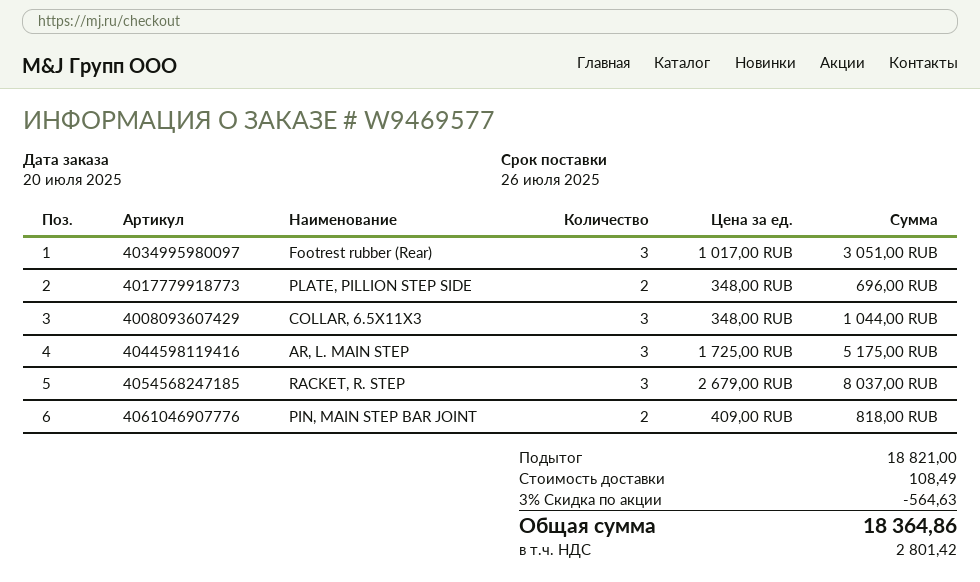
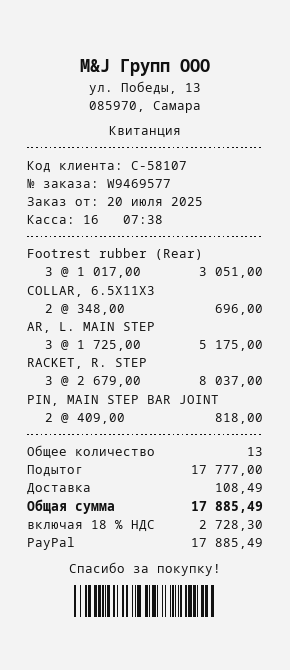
PLATE, PILLION STEP SIDE: 2 x 348.00 = 696.00 -> none
COLLAR, 6.5X11X3: 3 x 348.00 = 1044.00 -> 2 x 348.00 = 696.00
subtotal: 18821.00 -> 17777.00
discount: 3% = 564.63 -> none
tax: 2801.42 -> 2728.30
total: 18364.86 -> 17885.49

